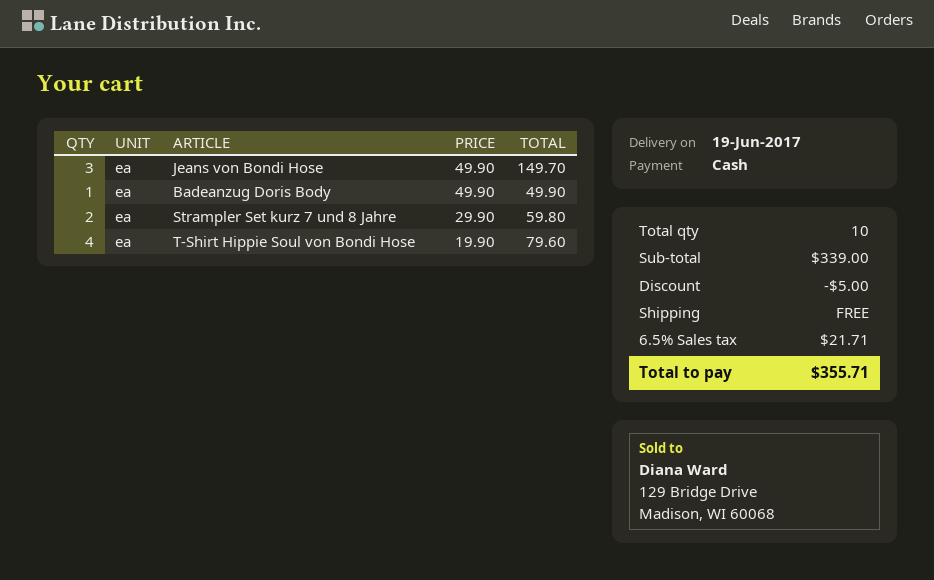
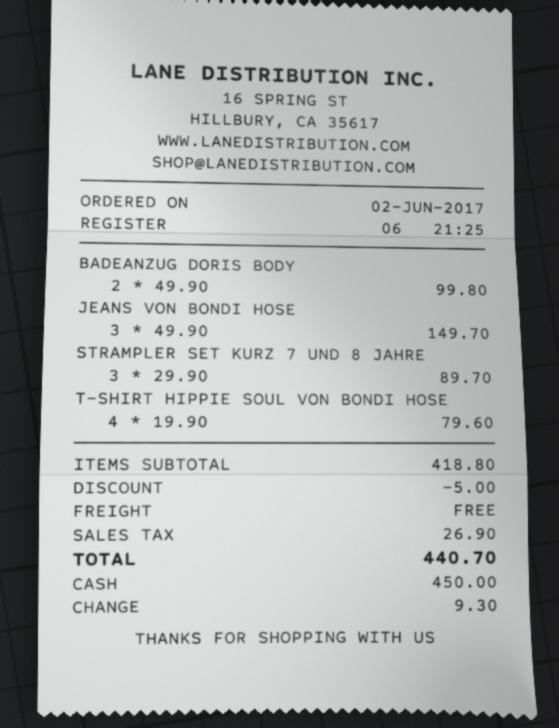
Badeanzug Doris Body: 1 x 49.90 = 49.90 -> 2 x 49.90 = 99.80
Strampler Set kurz 7 und 8 Jahre: 2 x 29.90 = 59.80 -> 3 x 29.90 = 89.70
subtotal: 339.00 -> 418.80
tax: 21.71 -> 26.90
total: 355.71 -> 440.70

